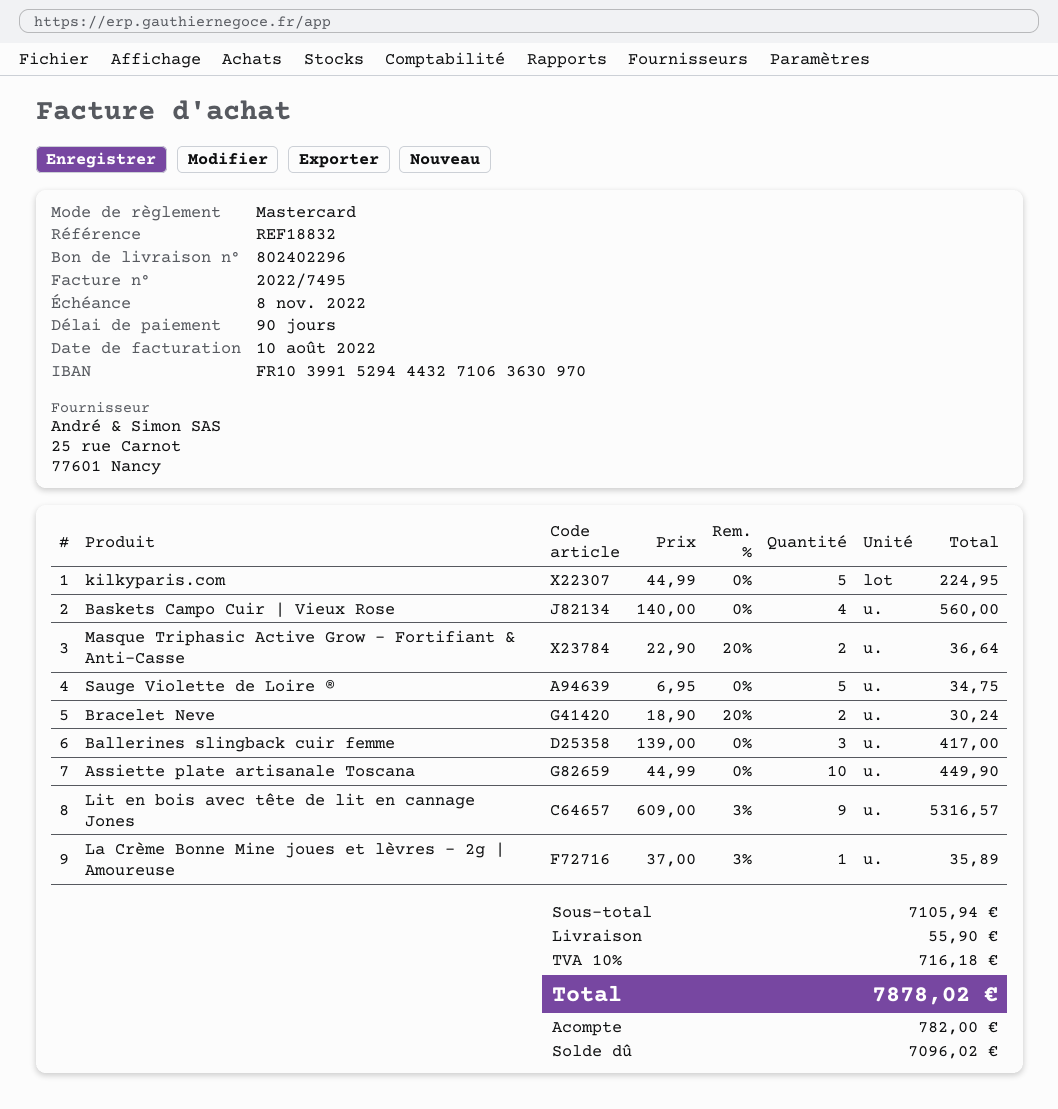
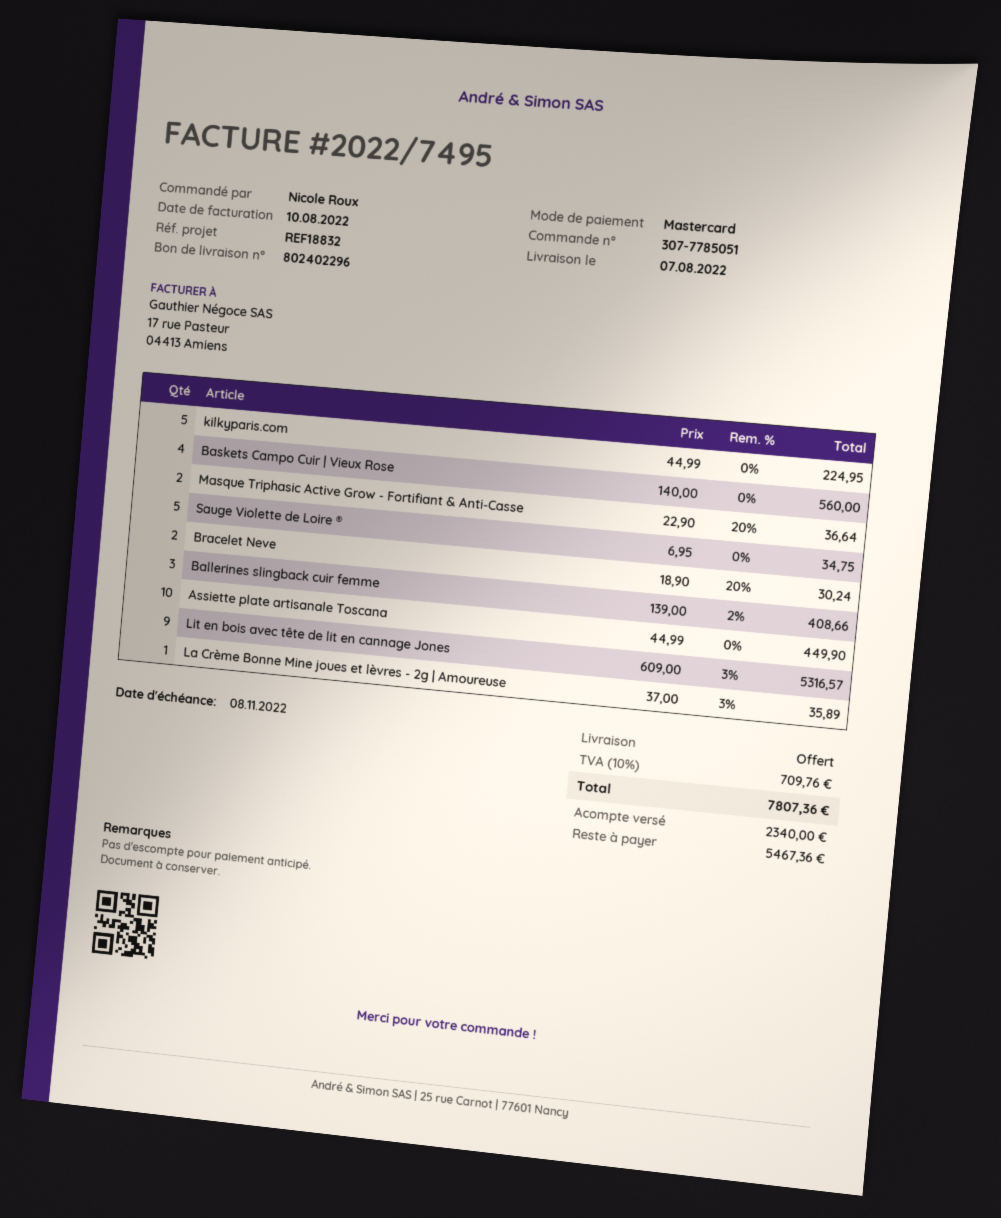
Ballerines slingback cuir femme: 3 x 139.00 = 417.00 -> 3 x 139.00 - 2% = 408.66
shipping: 55.90 -> 0.00
tax: 10% = 716.18 -> 10% = 709.76
total: 7878.02 -> 7807.36
deposit: 782.00 -> 2340.00
balance: 7096.02 -> 5467.36

